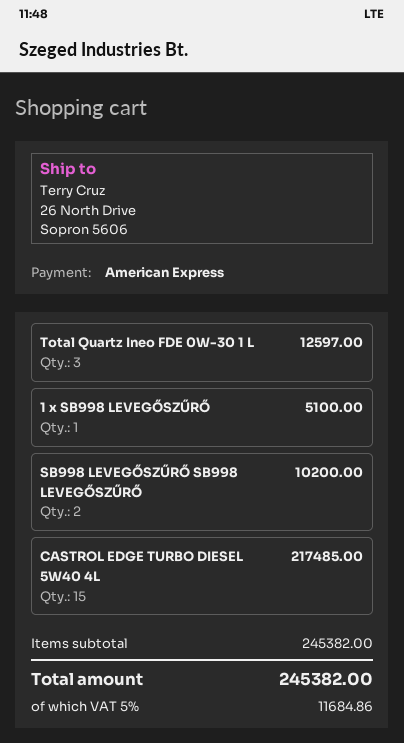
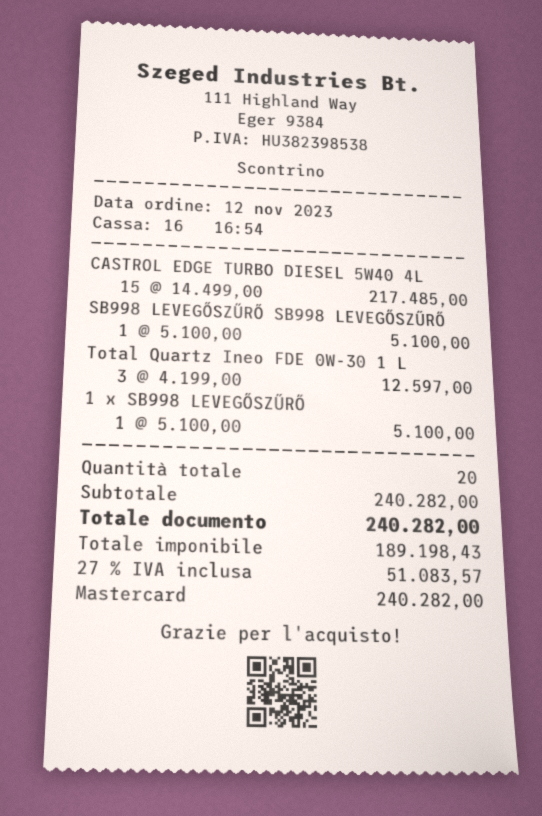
payment method: American Express -> Mastercard
SB998 LEVEGŐSZŰRŐ SB998 LEVEGŐSZŰRŐ: 2 for 10200.00 -> 1 for 5100.00
subtotal: 245382.00 -> 240282.00
tax: 5% = 11684.86 -> 27% = 51083.57
total: 245382.00 -> 240282.00

